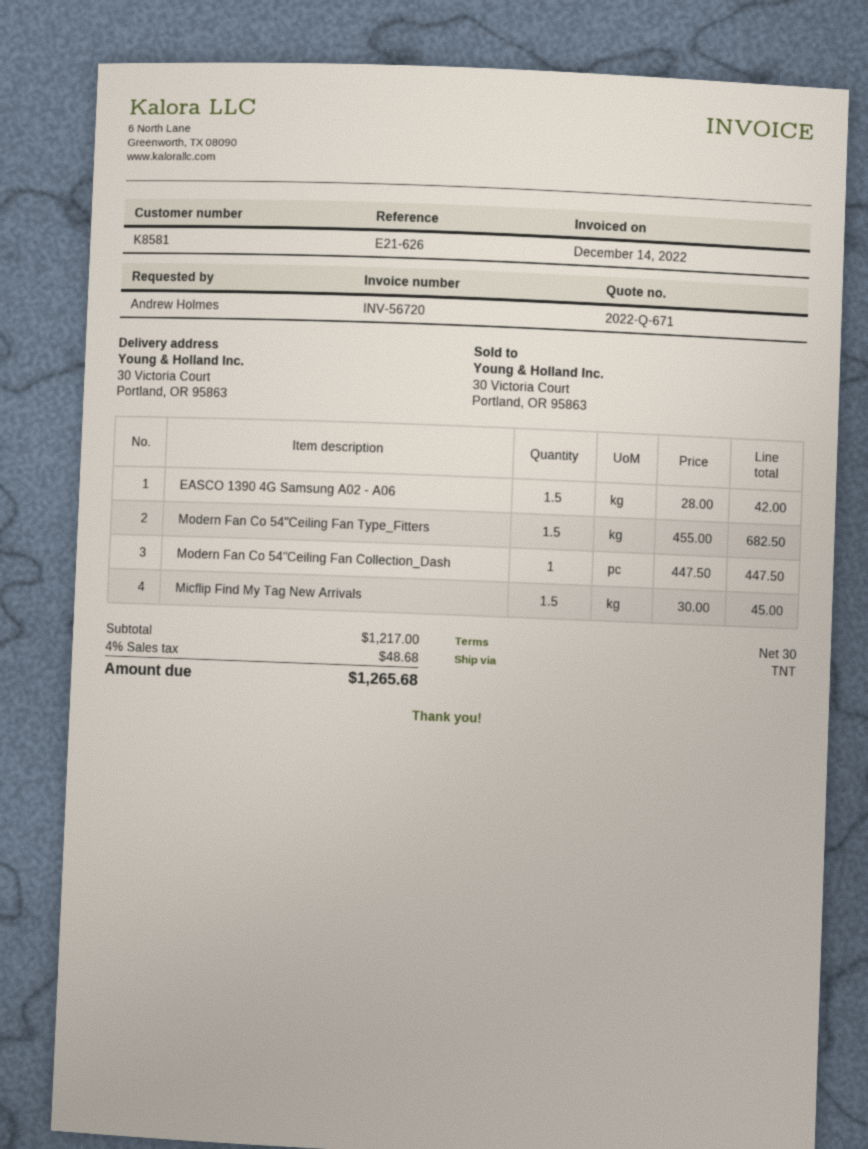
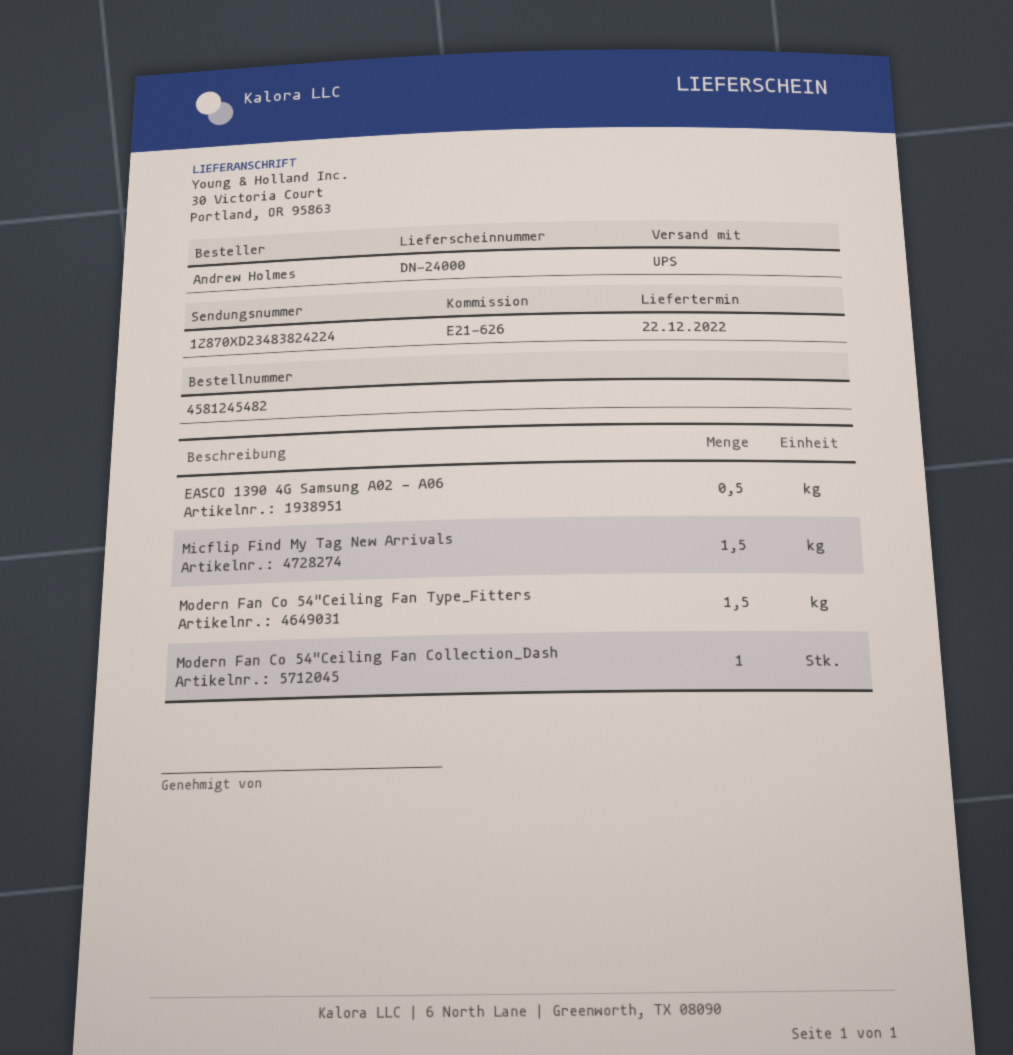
shipping method: TNT -> UPS
EASCO 1390 4G Samsung A02 - A06: 1.5 -> 0.5

